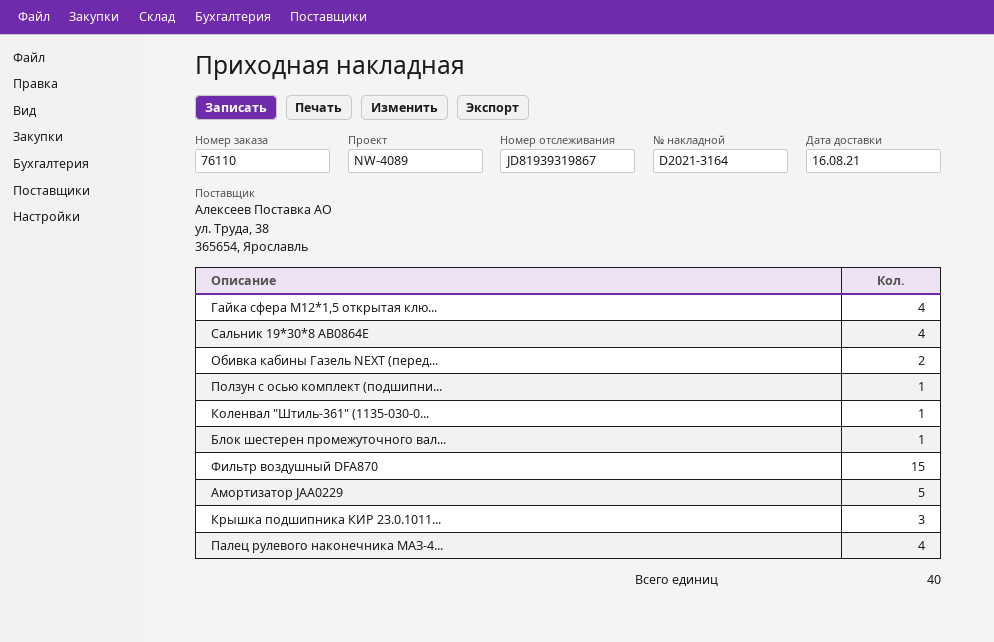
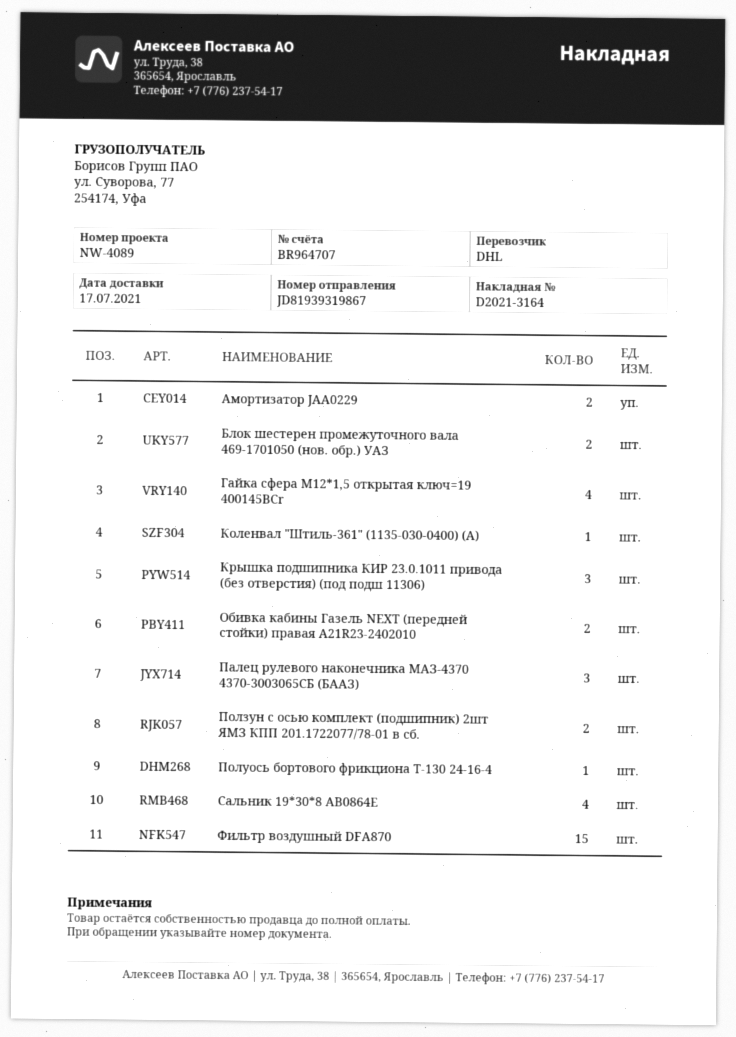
delivery date: 2021-08-16 -> 2021-07-17
Ползун с осью комплект (подшипни...: 1 -> 2
Блок шестерен промежуточного вал...: 1 -> 2
Амортизатор JAA0229: 5 -> 2
Палец рулевого наконечника МАЗ-4...: 4 -> 3
Полуось бортового фрикциона Т-130 24-16-4: none -> 1

